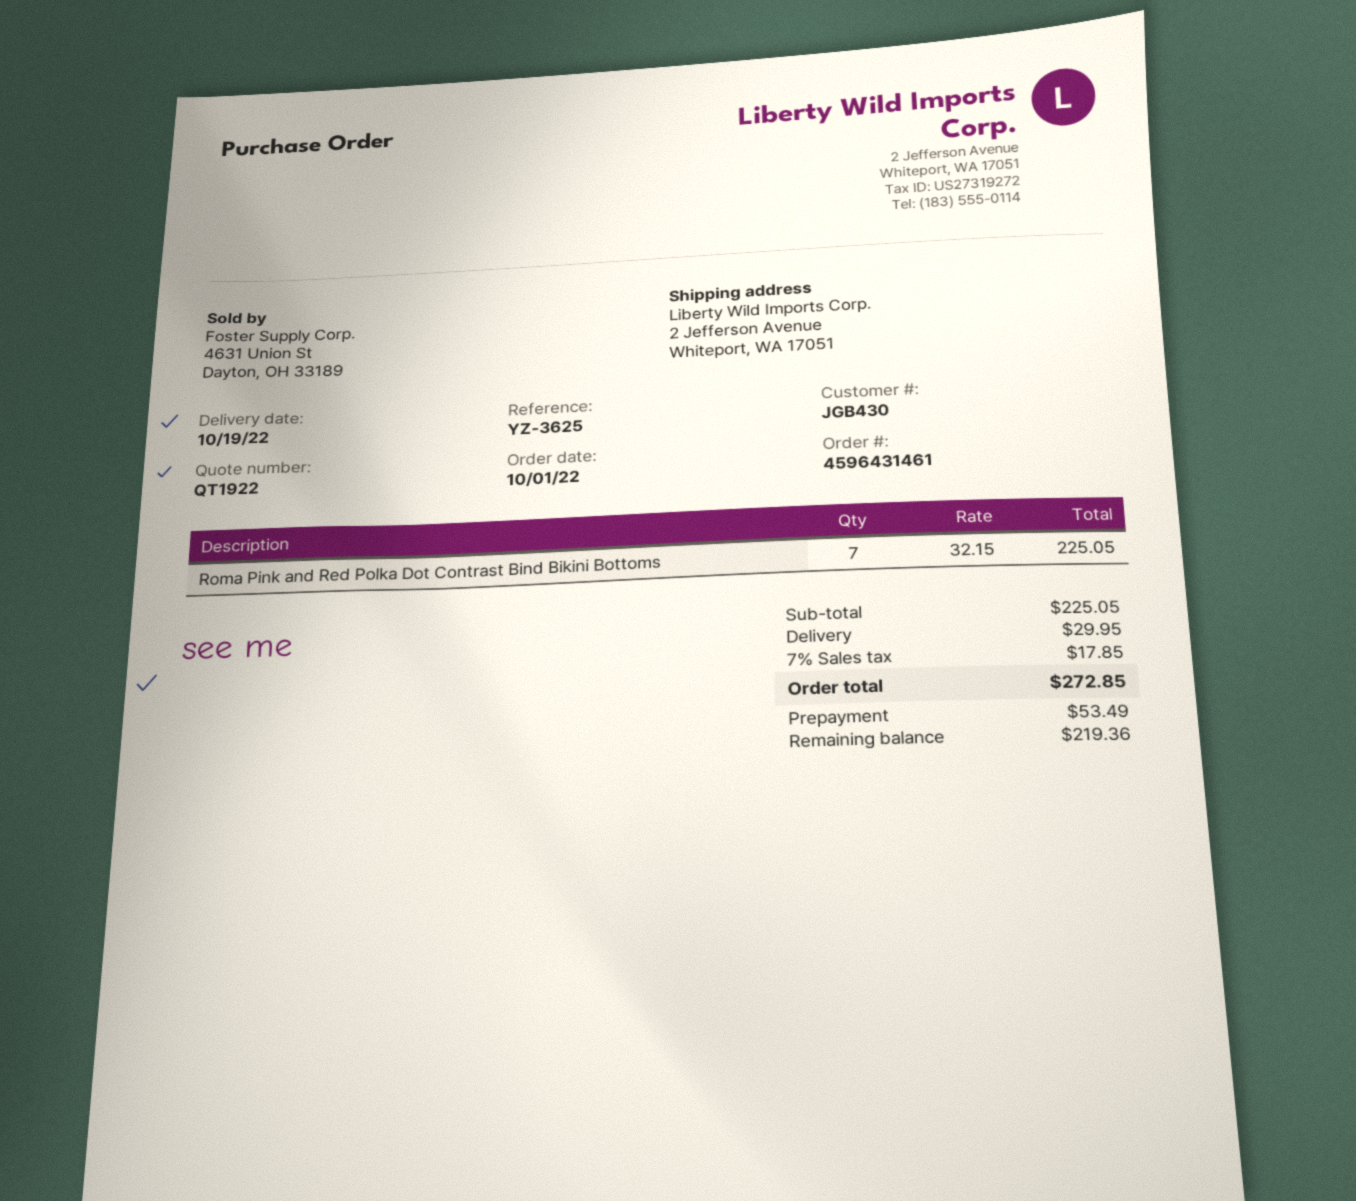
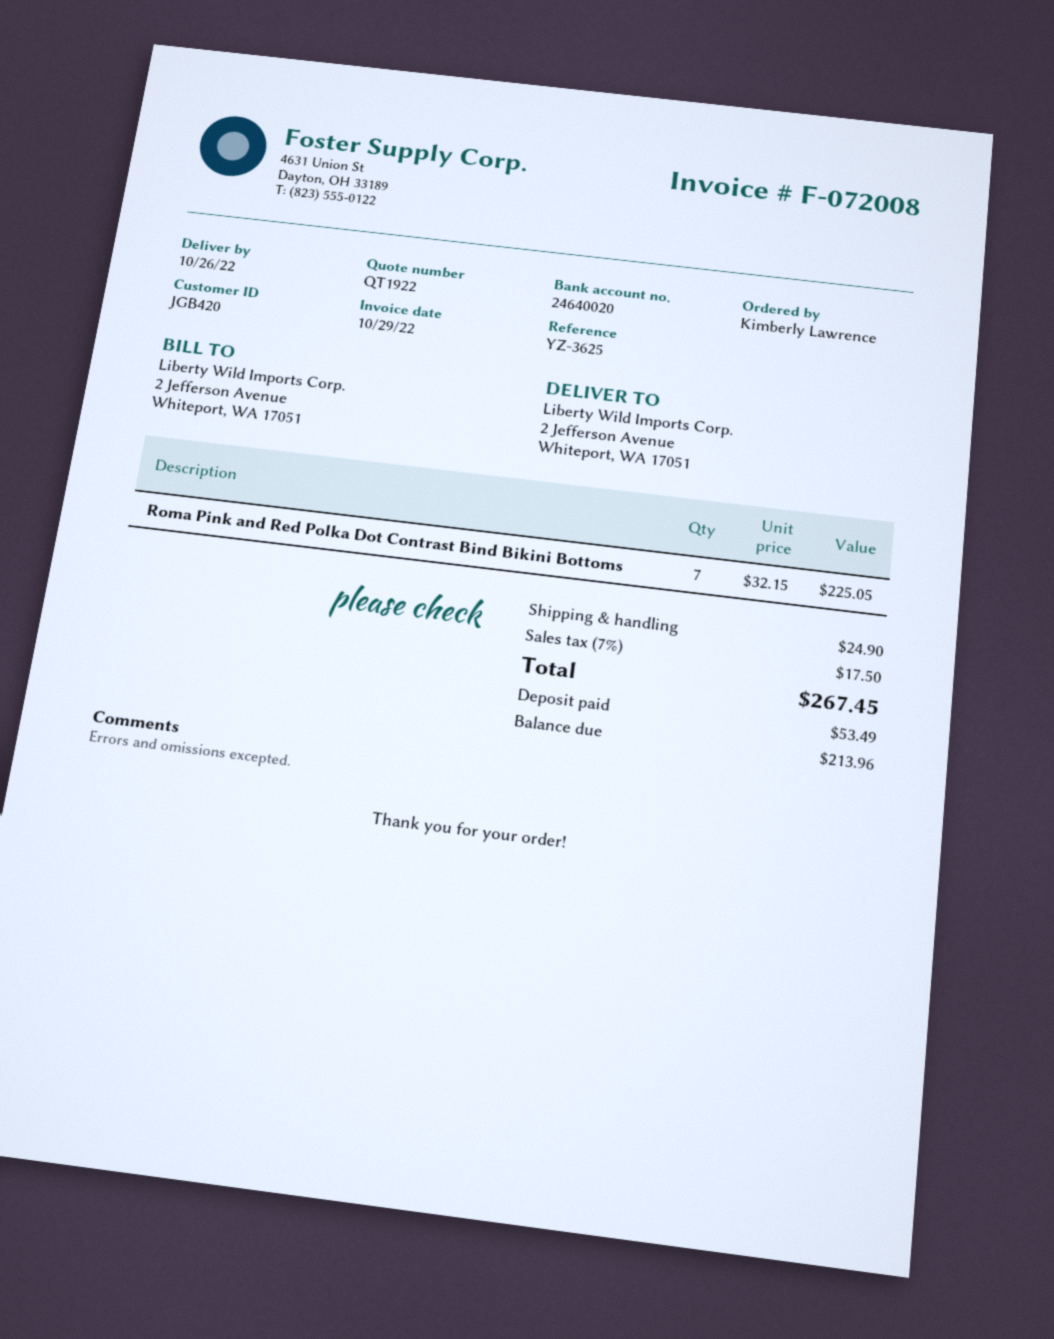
delivery date: 2022-10-19 -> 2022-10-26
customer number: JGB430 -> JGB420
shipping: 29.95 -> 24.90
tax: 7% = 17.85 -> 7% = 17.50
total: 272.85 -> 267.45
balance: 219.36 -> 213.96

